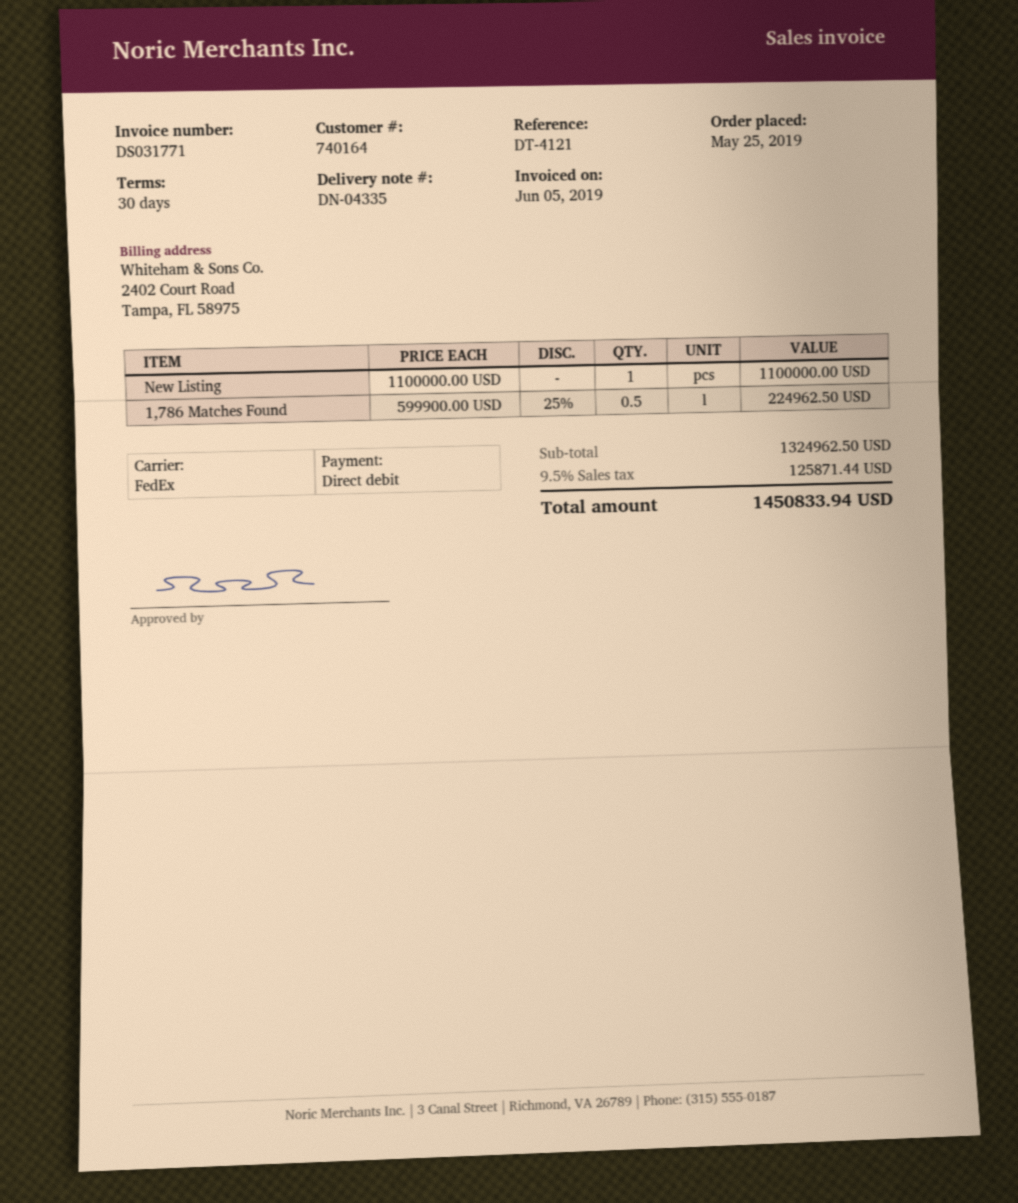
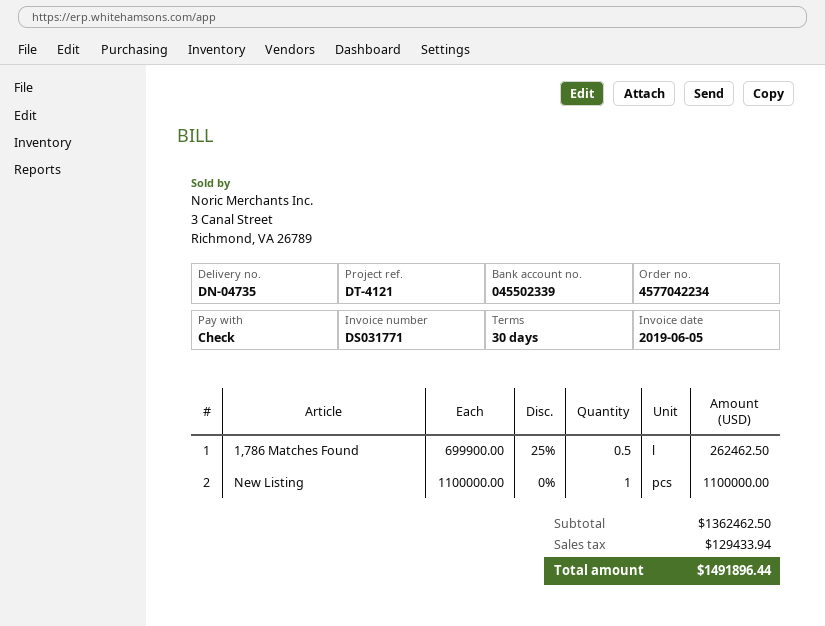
delivery note number: DN-04335 -> DN-04735
payment method: direct debit -> cheque
1,786 Matches Found: 0.5 x 599900.00 - 25% = 224962.50 -> 0.5 x 699900.00 - 25% = 262462.50
subtotal: 1324962.50 -> 1362462.50
tax: 125871.44 -> 129433.94
total: 1450833.94 -> 1491896.44

